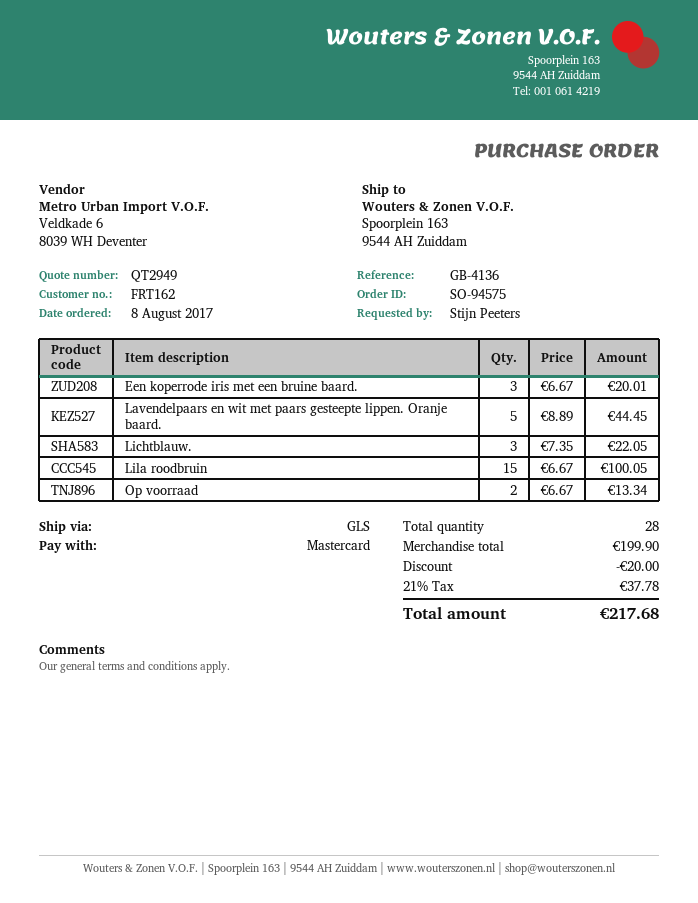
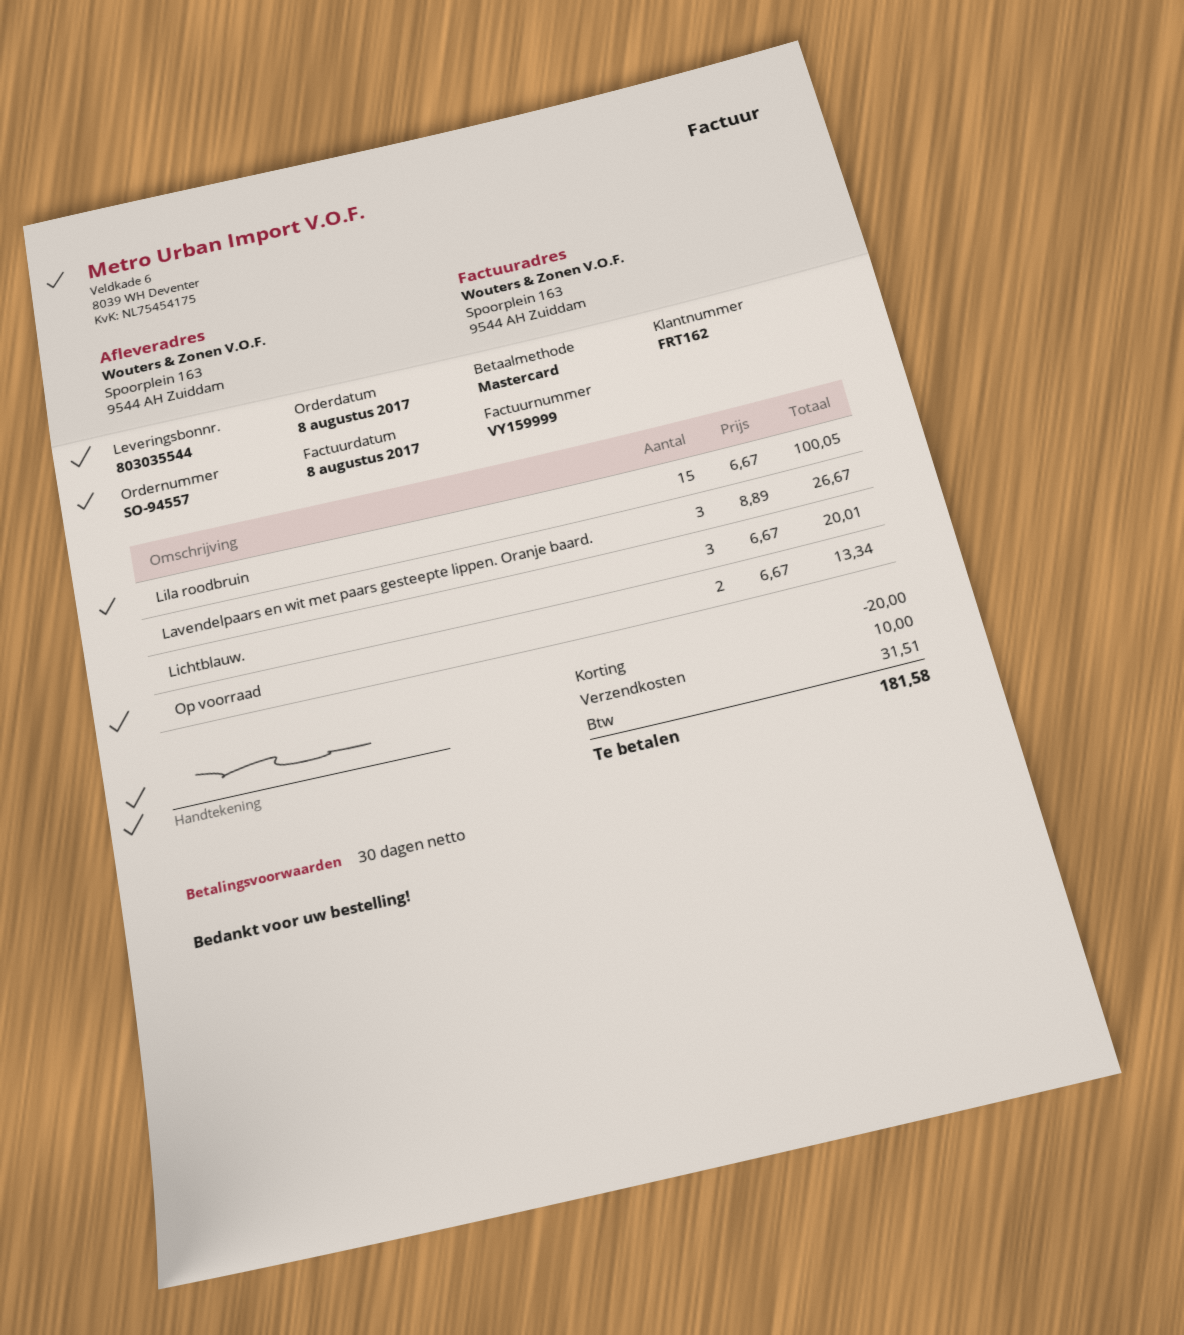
order number: SO-94575 -> SO-94557
Een koperrode iris met een bruine baard.: 3 x 6.67 = 20.01 -> none
Lavendelpaars en wit met paars gesteepte lippen. Oranje baard.: 5 x 8.89 = 44.45 -> 3 x 8.89 = 26.67
Lichtblauw.: 3 x 7.35 = 22.05 -> 3 x 6.67 = 20.01
shipping: none -> 10.00
tax: 37.78 -> 31.51
total: 217.68 -> 181.58

